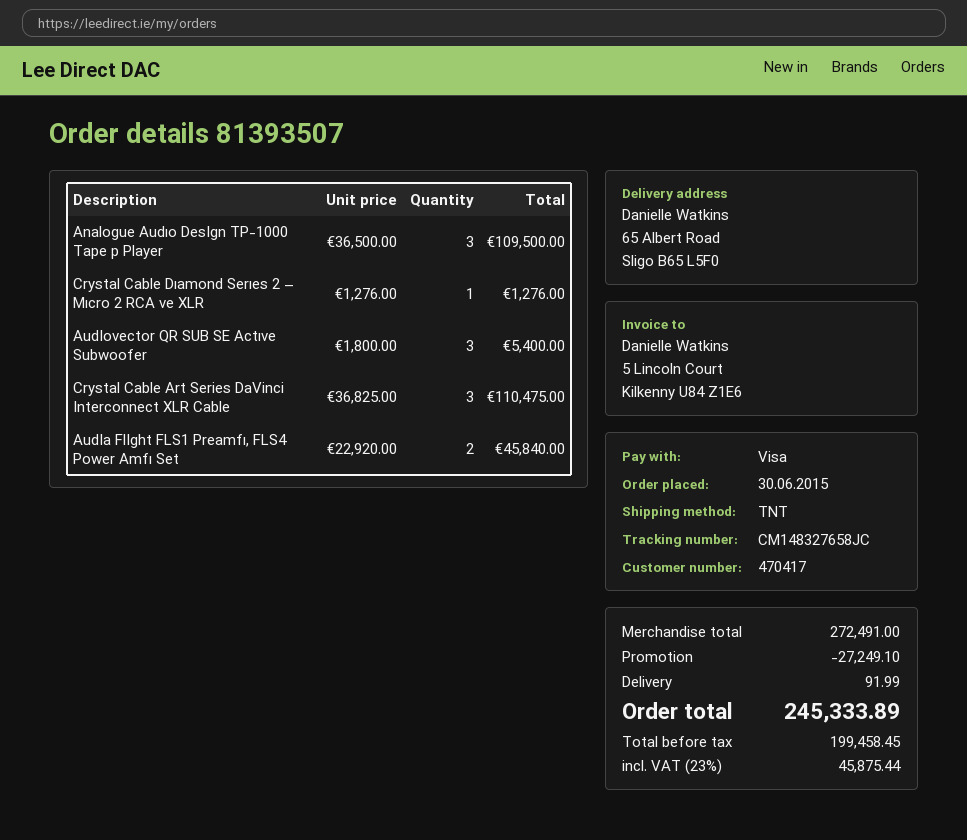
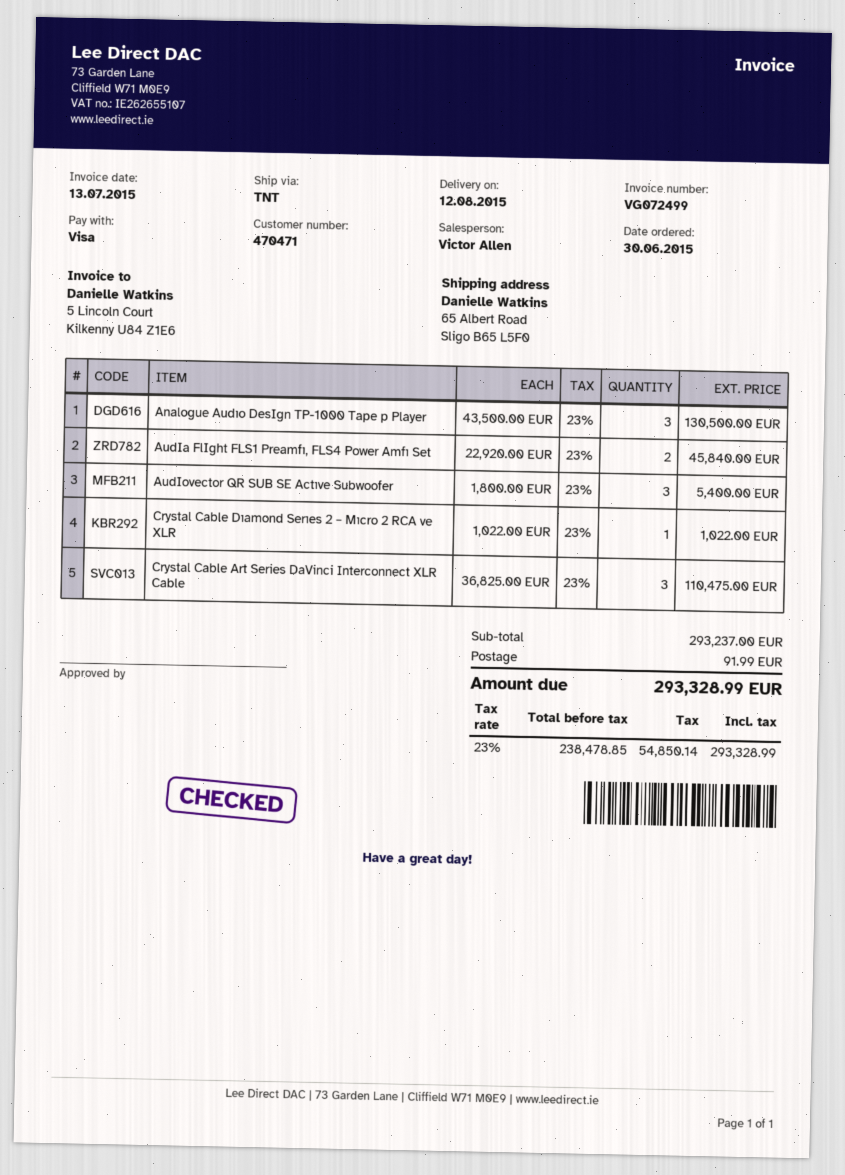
customer number: 470417 -> 470471
Analogue Audıo DesIgn TP-1000 Tape p Player: 3 x 36500.00 = 109500.00 -> 3 x 43500.00 = 130500.00
Crystal Cable Dıamond Serıes 2 – Mıcro 2 RCA ve XLR: 1 x 1276.00 = 1276.00 -> 1 x 1022.00 = 1022.00
subtotal: 272491.00 -> 293237.00
discount: 27249.10 -> none
net: 199458.45 -> 238478.85
tax: 23% = 45875.44 -> 23% = 54850.14
total: 245333.89 -> 293328.99

